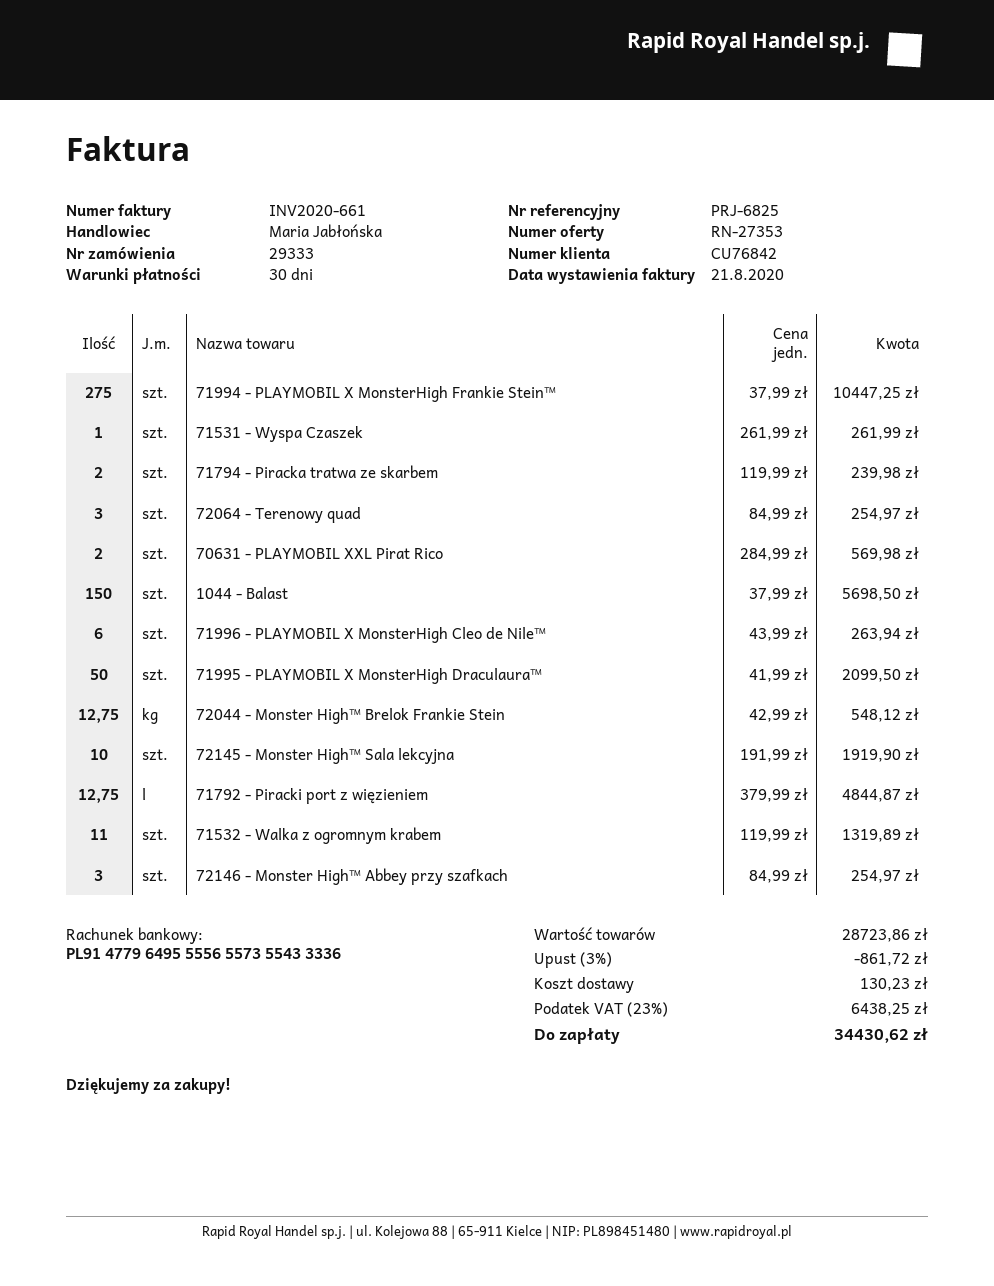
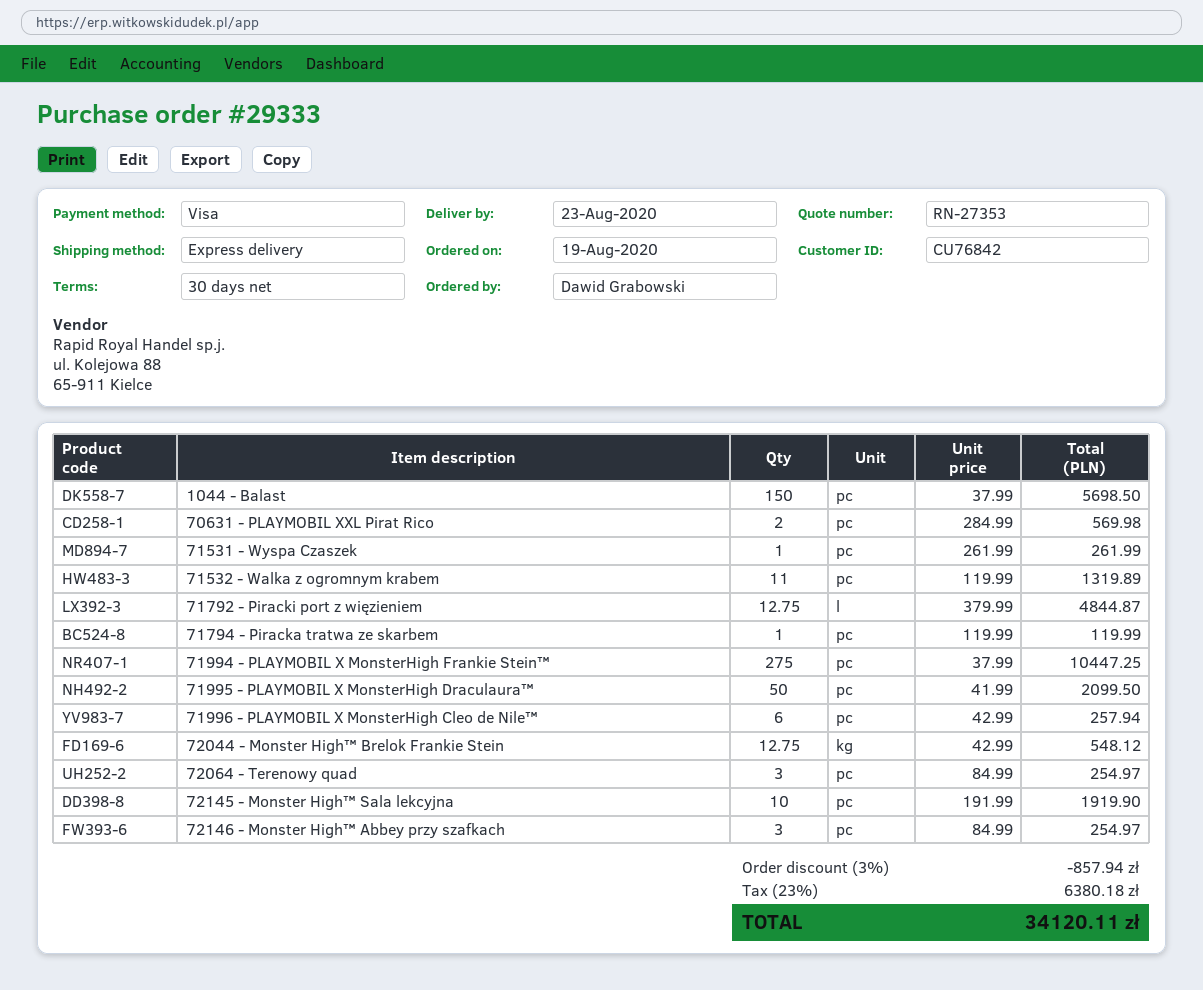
71794 - Piracka tratwa ze skarbem: 2 x 119.99 = 239.98 -> 1 x 119.99 = 119.99
71996 - PLAYMOBIL X MonsterHigh Cleo de Nile™: 6 x 43.99 = 263.94 -> 6 x 42.99 = 257.94
discount: 3% = 861.72 -> 3% = 857.94
shipping: 130.23 -> none
tax: 23% = 6438.25 -> 23% = 6380.18
total: 34430.62 -> 34120.11

